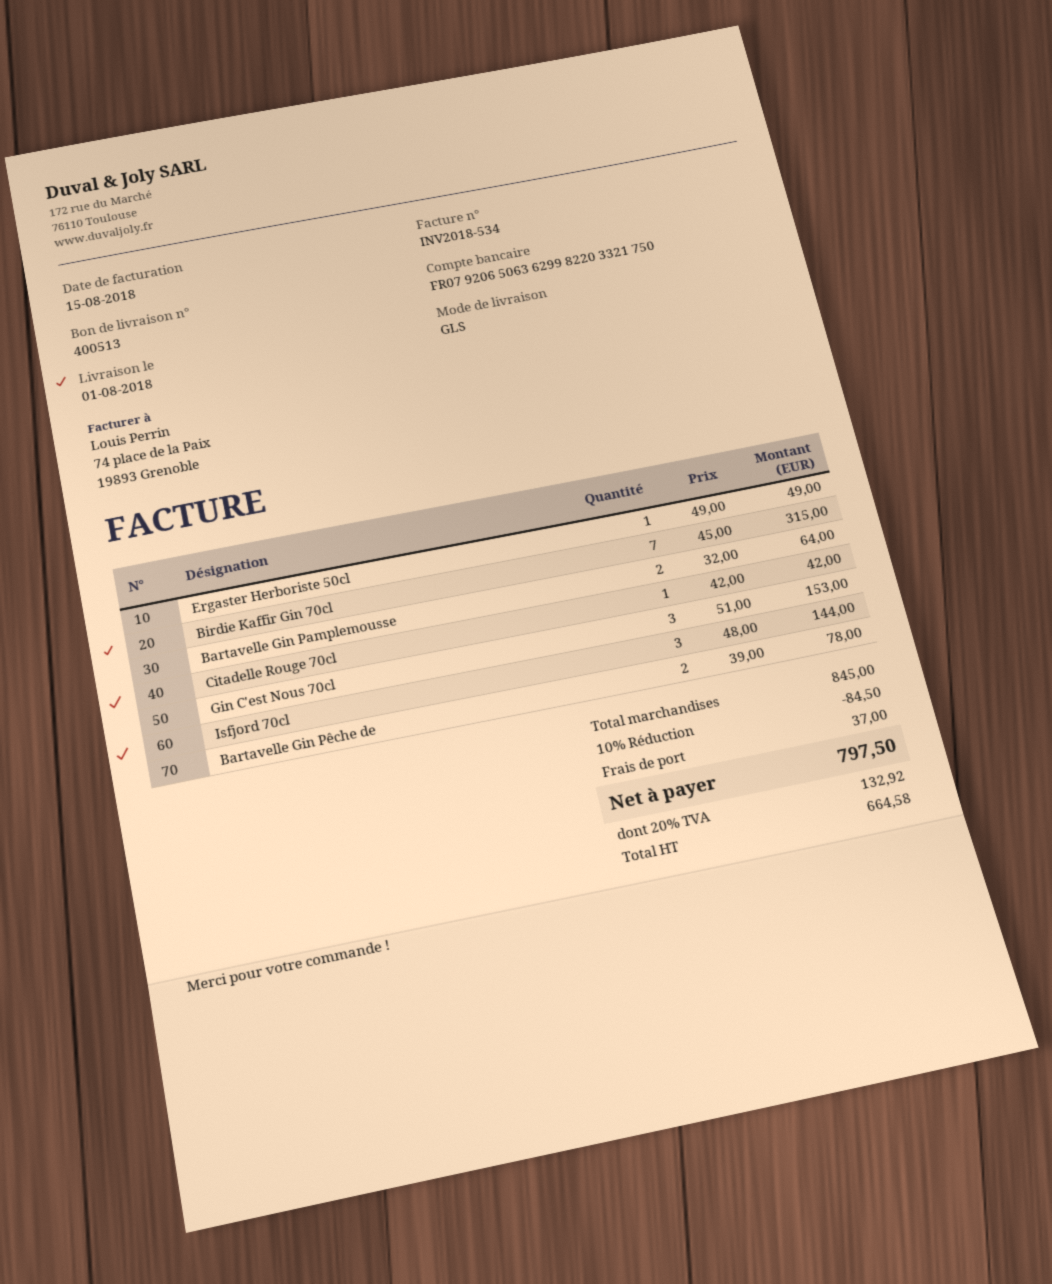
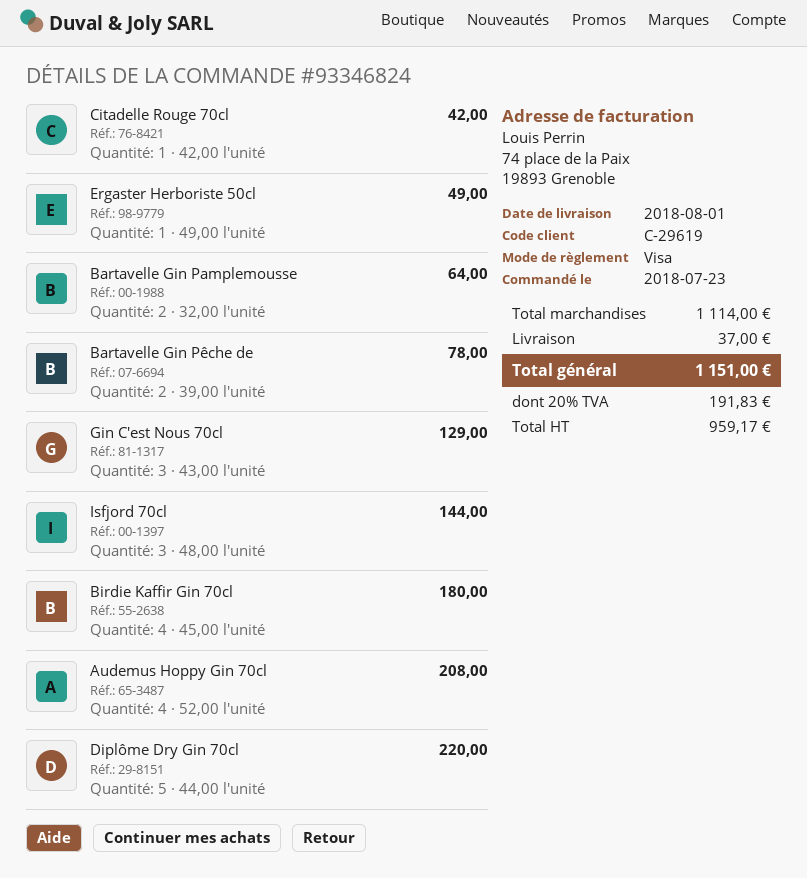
Birdie Kaffir Gin 70cl: 7 x 45.00 = 315.00 -> 4 x 45.00 = 180.00
Gin C'est Nous 70cl: 3 x 51.00 = 153.00 -> 3 x 43.00 = 129.00
Audemus Hoppy Gin 70cl: none -> 4 x 52.00 = 208.00
Diplôme Dry Gin 70cl: none -> 5 x 44.00 = 220.00
subtotal: 845.00 -> 1114.00
discount: 10% = 84.50 -> none
net: 664.58 -> 959.17
tax: 20% = 132.92 -> 20% = 191.83
total: 797.50 -> 1151.00

